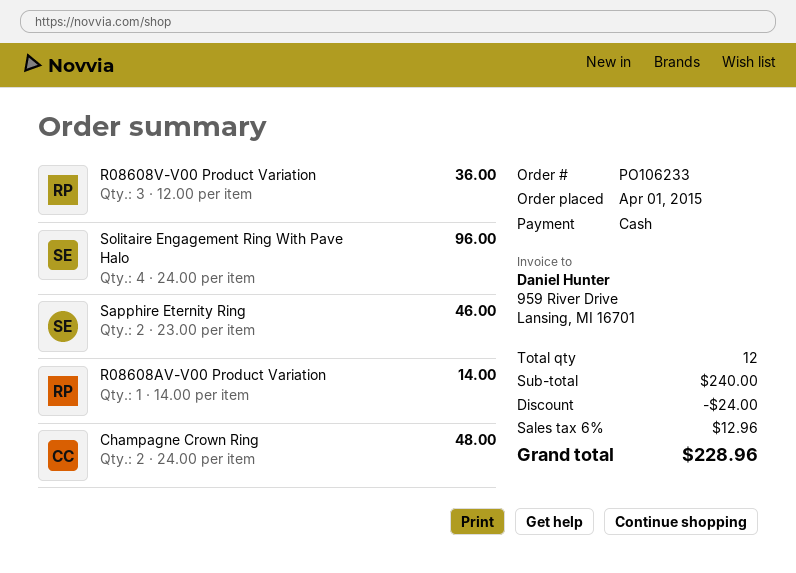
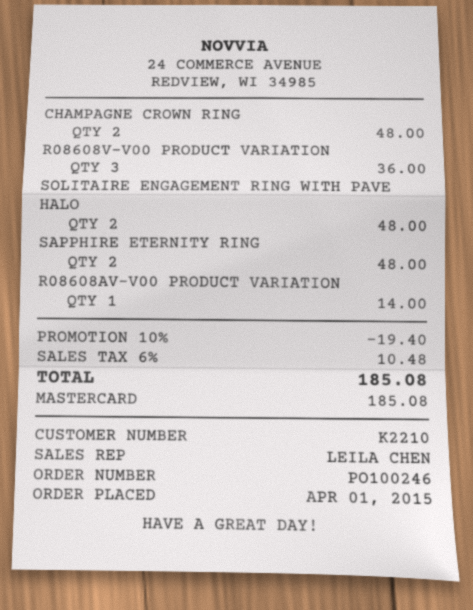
order number: PO106233 -> PO100246
payment method: cash -> Mastercard
Solitaire Engagement Ring With Pave Halo: 4 for 96.00 -> 2 for 48.00
Sapphire Eternity Ring: 2 for 46.00 -> 2 for 48.00
discount: 24.00 -> 19.40
tax: 6% = 12.96 -> 6% = 10.48
total: 228.96 -> 185.08

